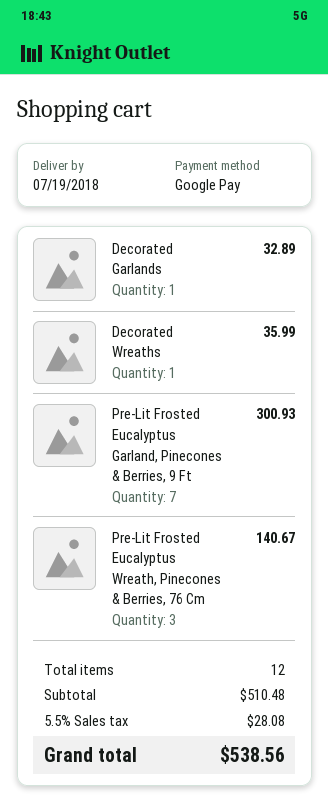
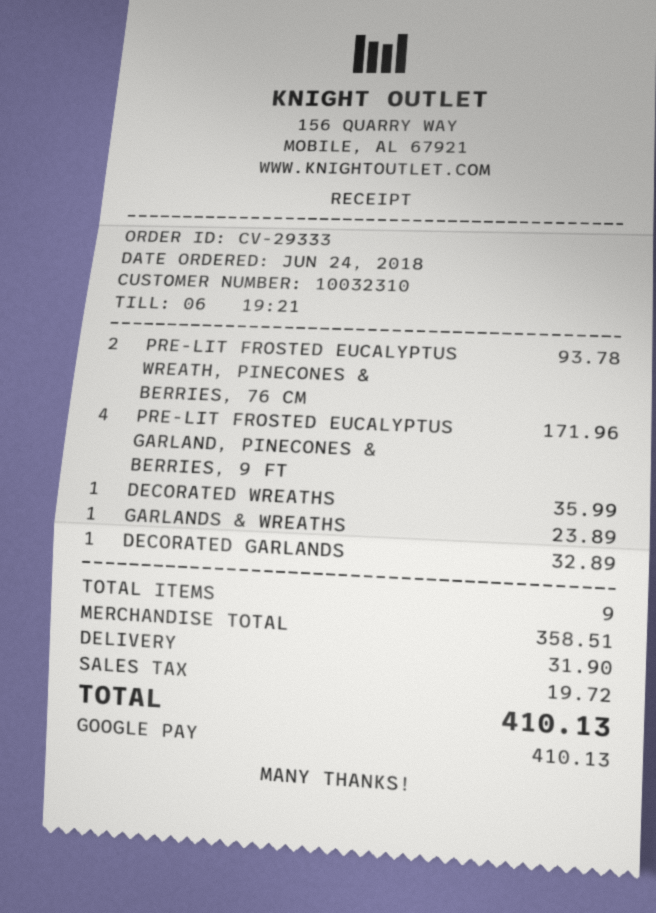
Pre-Lit Frosted Eucalyptus Garland, Pinecones & Berries, 9 Ft: 7 for 300.93 -> 4 for 171.96
Pre-Lit Frosted Eucalyptus Wreath, Pinecones & Berries, 76 Cm: 3 for 140.67 -> 2 for 93.78
GARLANDS & WREATHS: none -> 1 for 23.89
total quantity: 12 -> 9
subtotal: 510.48 -> 358.51
shipping: none -> 31.90
tax: 28.08 -> 19.72
total: 538.56 -> 410.13

